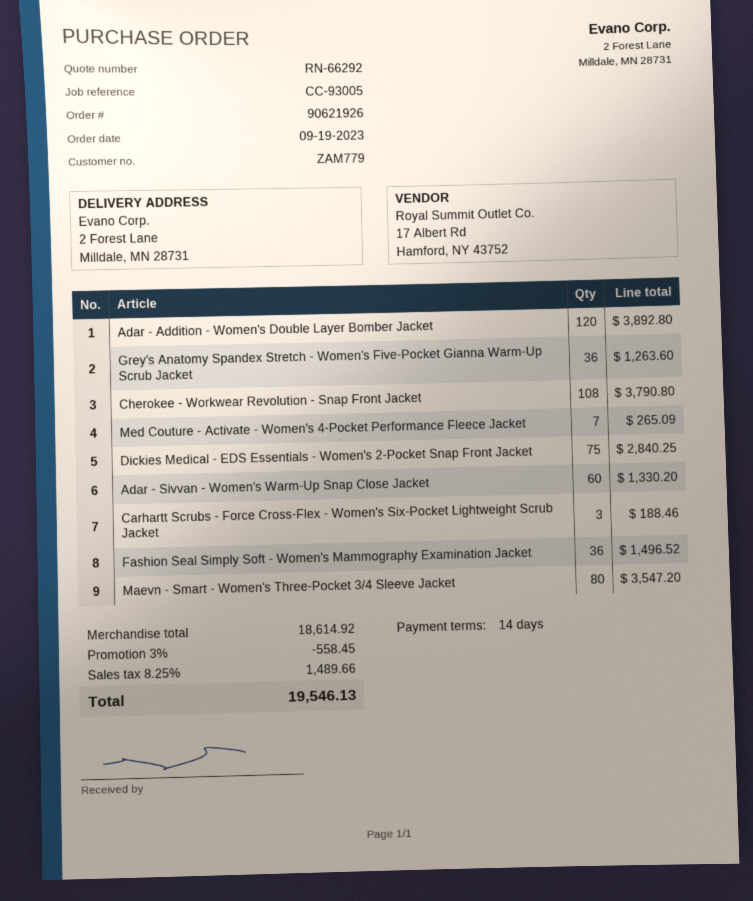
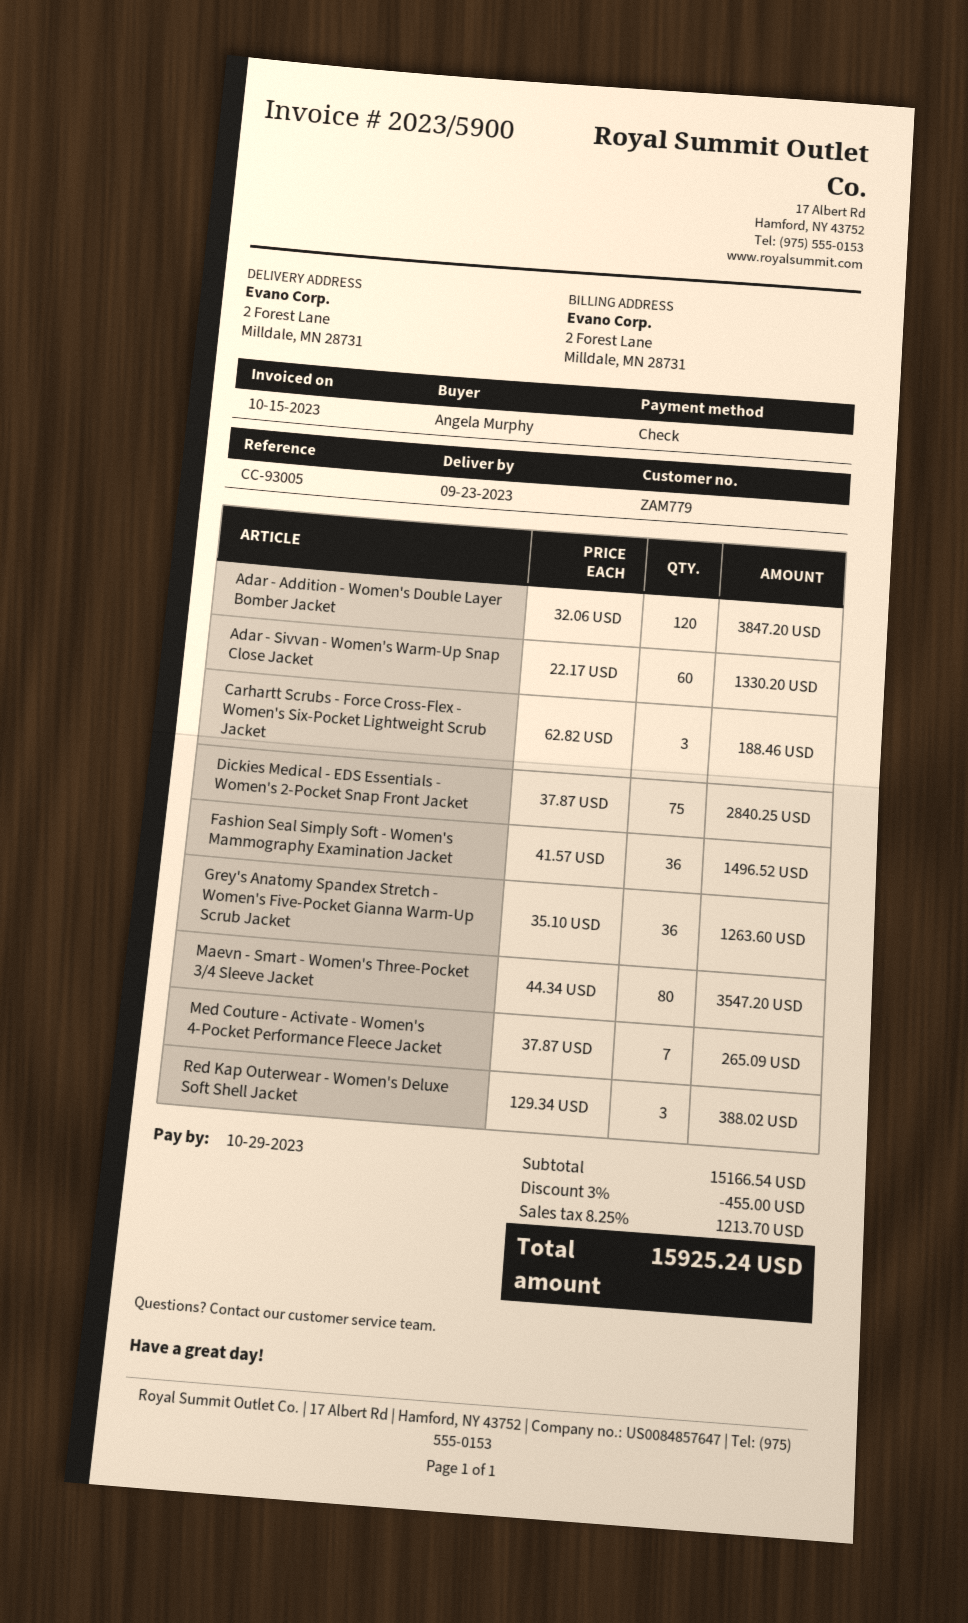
Adar - Addition - Women's Double Layer Bomber Jacket: 120 for 3892.80 -> 120 for 3847.20
Cherokee - Workwear Revolution - Snap Front Jacket: 108 for 3790.80 -> none
Red Kap Outerwear - Women's Deluxe Soft Shell Jacket: none -> 3 for 388.02
subtotal: 18614.92 -> 15166.54
discount: 3% = 558.45 -> 3% = 455.00
tax: 8.25% = 1489.66 -> 8.25% = 1213.70
total: 19546.13 -> 15925.24

